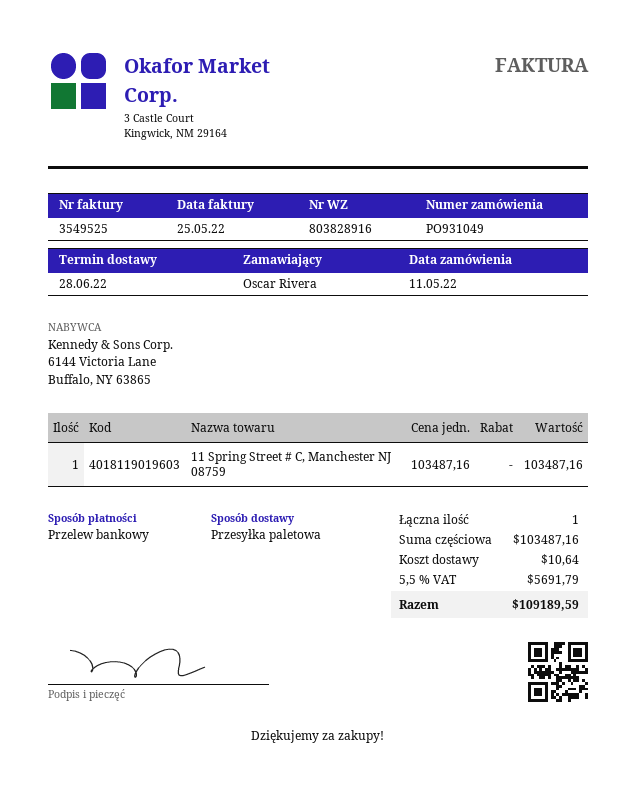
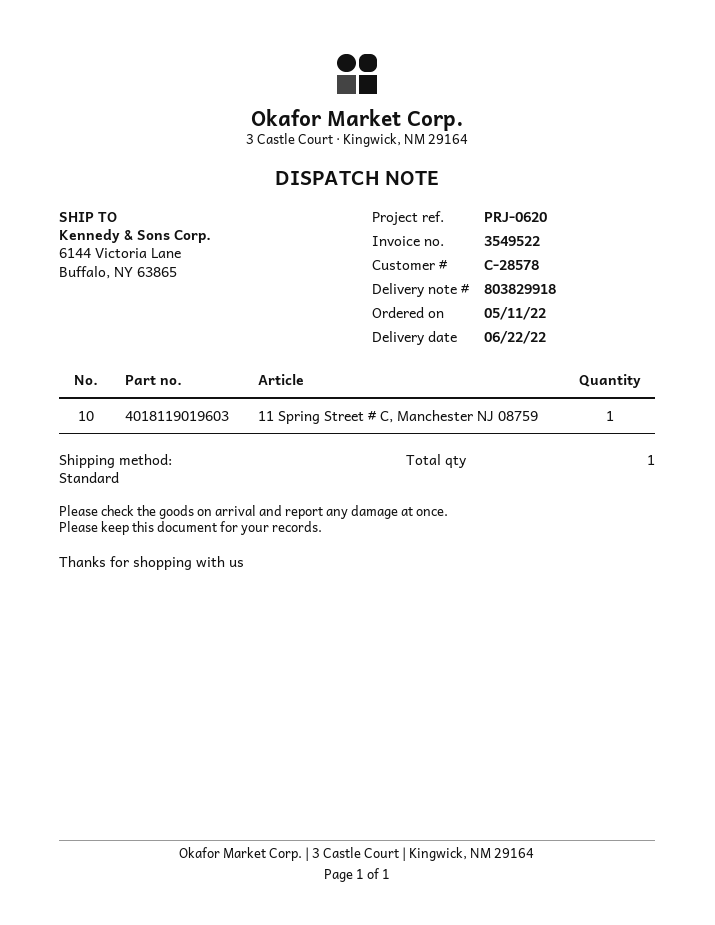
delivery note number: 803828916 -> 803829918
delivery date: 2022-06-28 -> 2022-06-22
invoice number: 3549525 -> 3549522
shipping method: pallet freight -> standard

